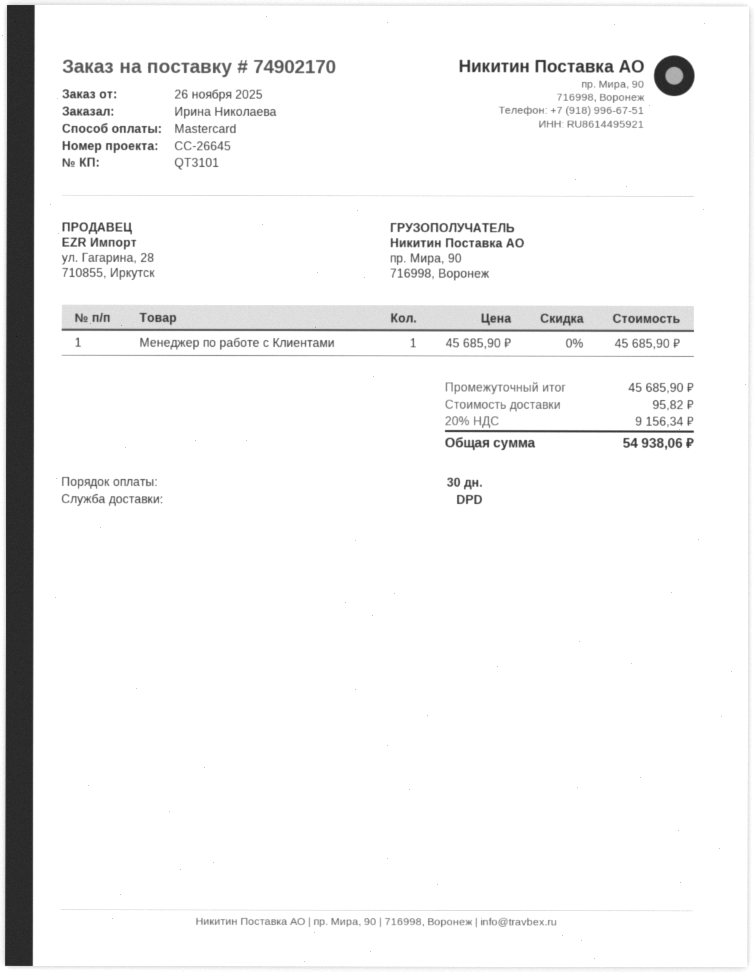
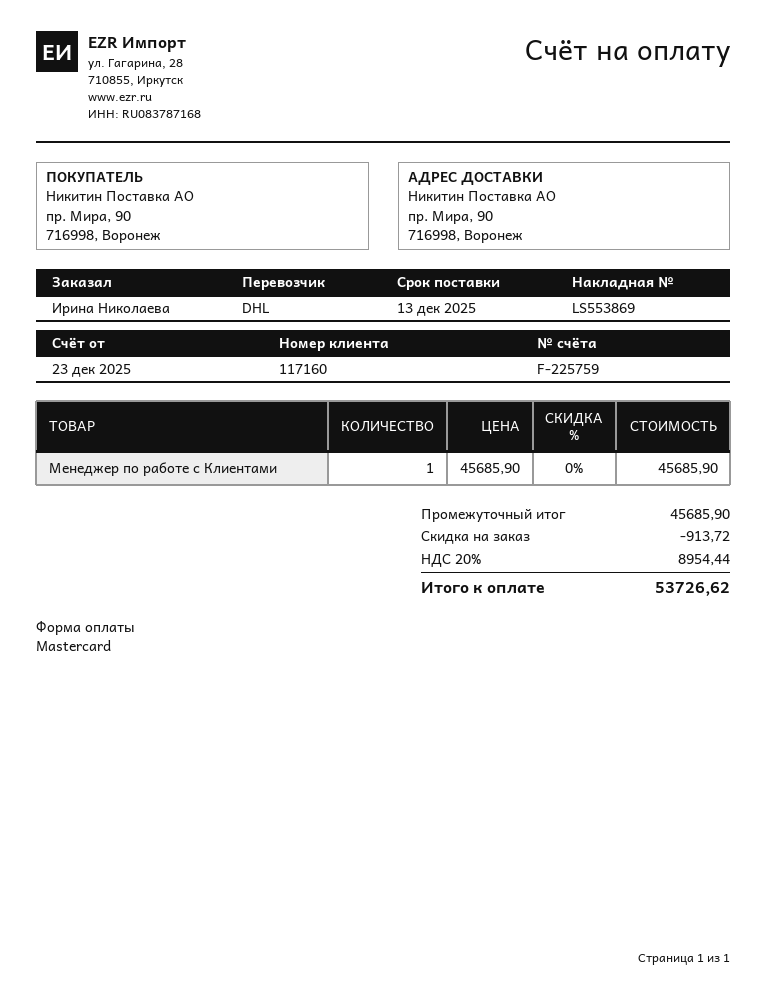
shipping method: DPD -> DHL
discount: none -> 913.72
shipping: 95.82 -> none
tax: 20% = 9156.34 -> 20% = 8954.44
total: 54938.06 -> 53726.62

